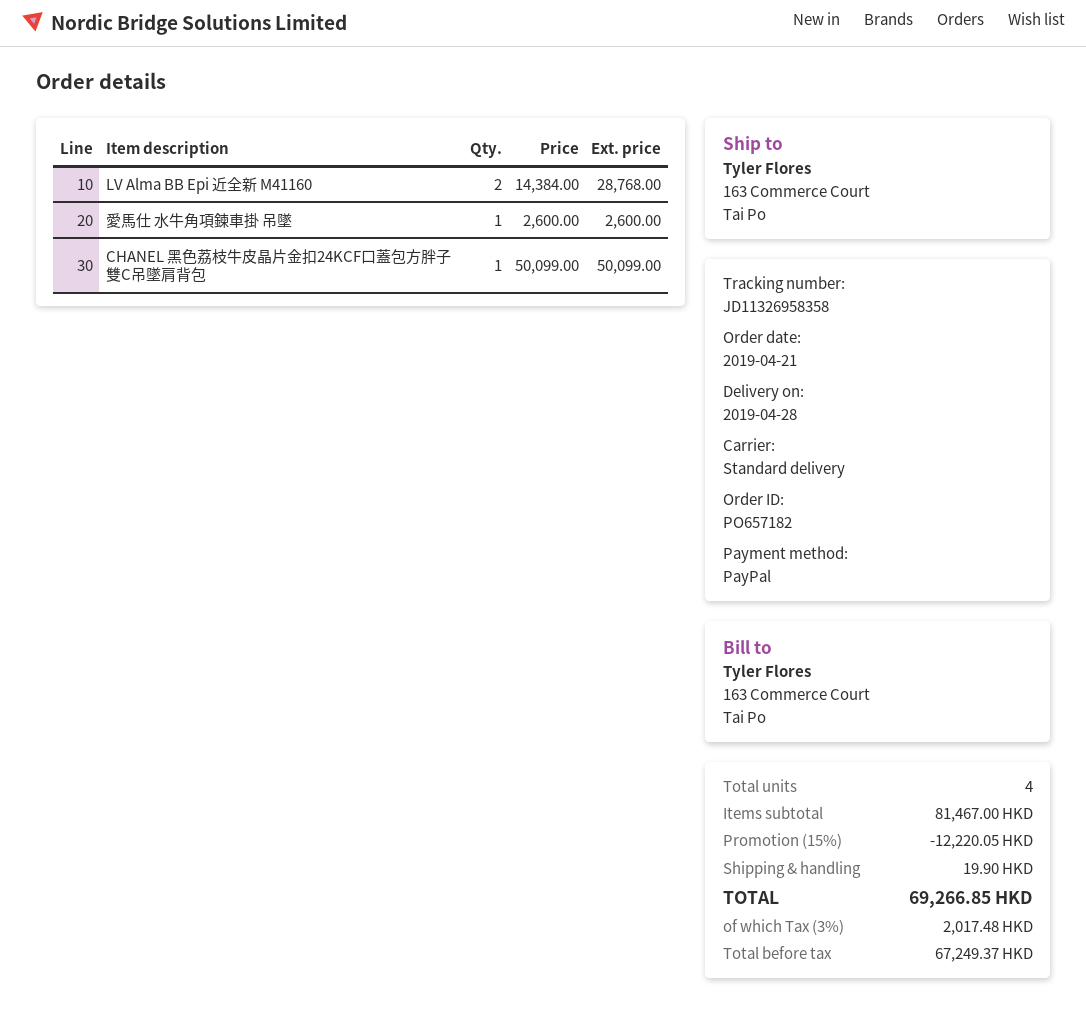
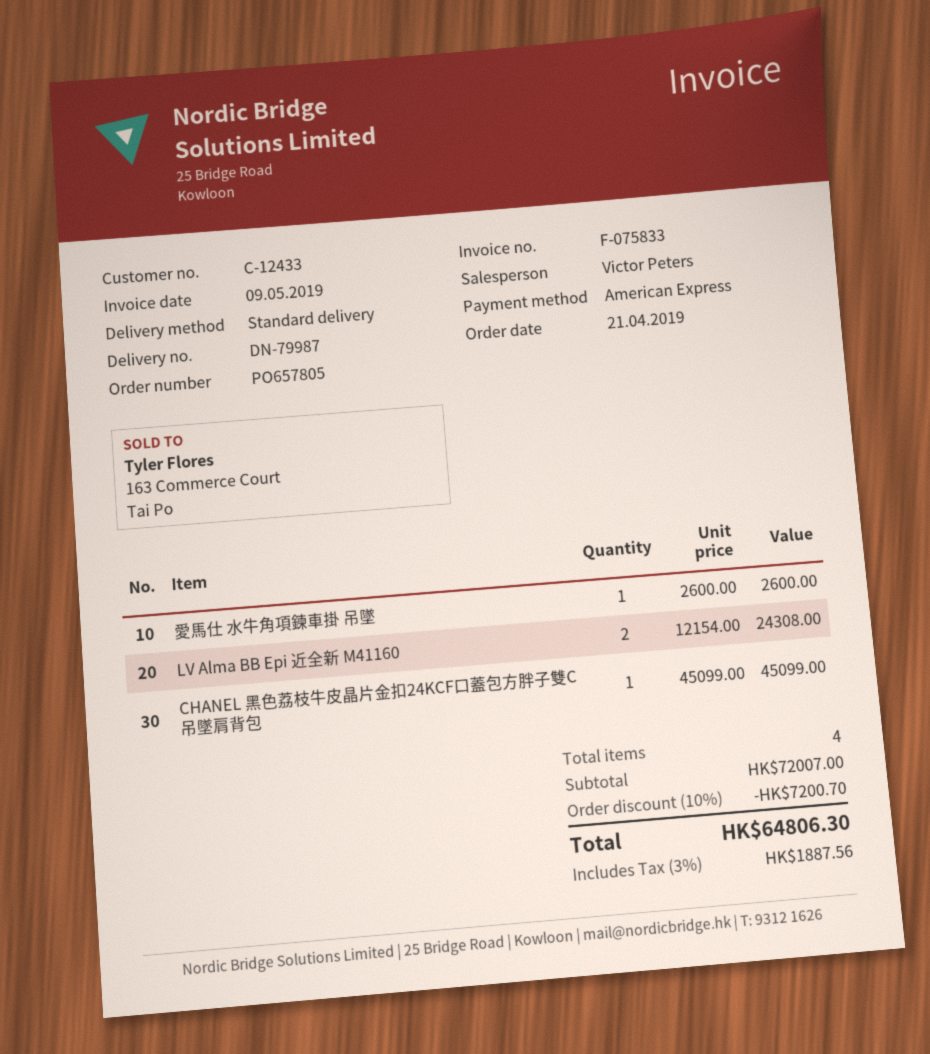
order number: PO657182 -> PO657805
payment method: PayPal -> American Express
LV Alma BB Epi 近全新 M41160: 2 x 14384.00 = 28768.00 -> 2 x 12154.00 = 24308.00
CHANEL 黑色荔枝牛皮晶片金扣24KCF口蓋包方胖子雙C吊墜肩背包: 1 x 50099.00 = 50099.00 -> 1 x 45099.00 = 45099.00
subtotal: 81467.00 -> 72007.00
discount: 15% = 12220.05 -> 10% = 7200.70
shipping: 19.90 -> none
tax: 3% = 2017.48 -> 3% = 1887.56
total: 69266.85 -> 64806.30

